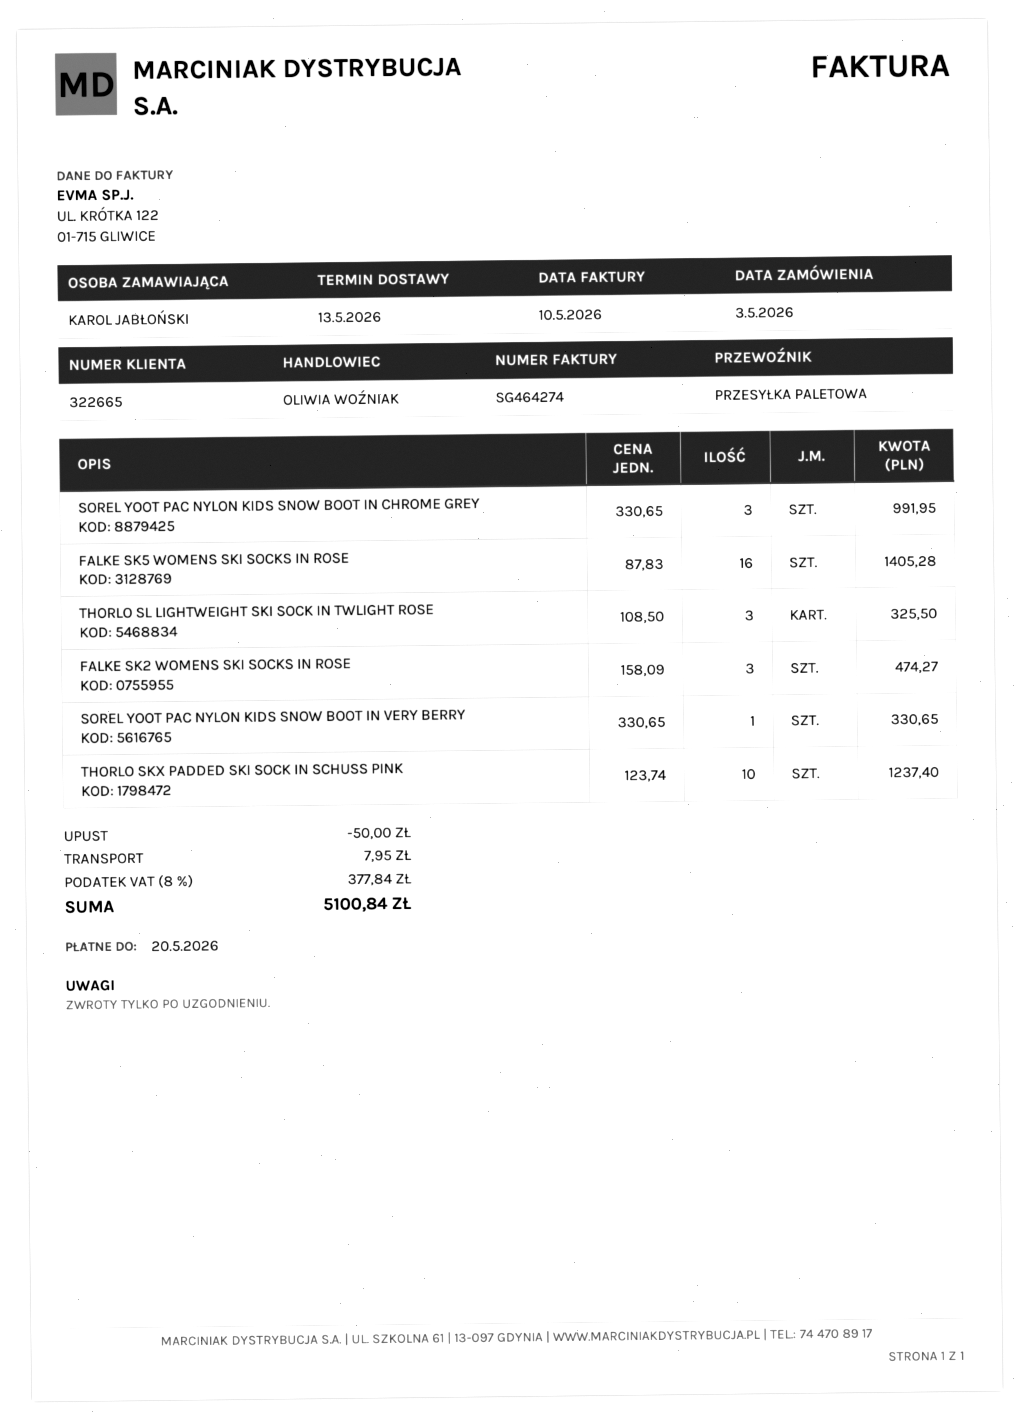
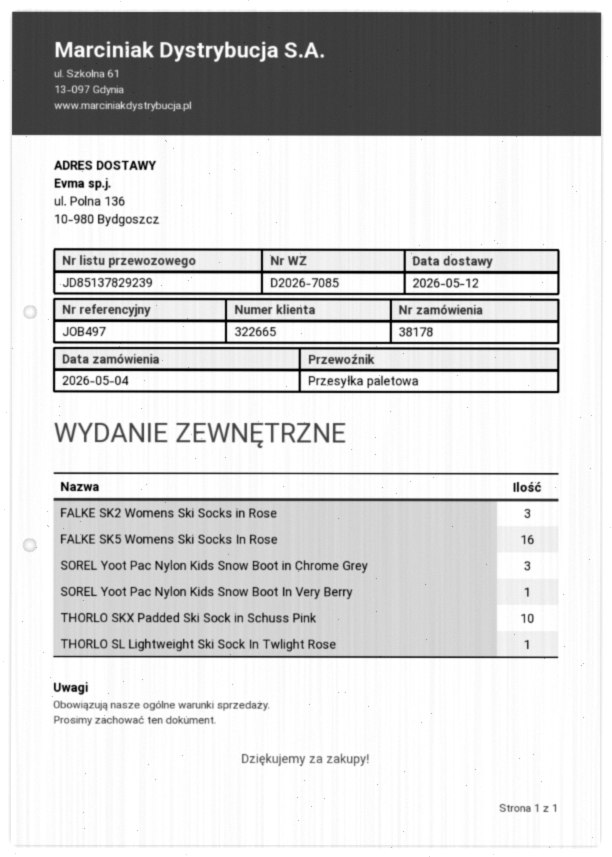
order date: 2026-05-03 -> 2026-05-04
delivery date: 2026-05-13 -> 2026-05-12
THORLO SL LIGHTWEIGHT SKI SOCK IN TWLIGHT ROSE: 3 -> 1

